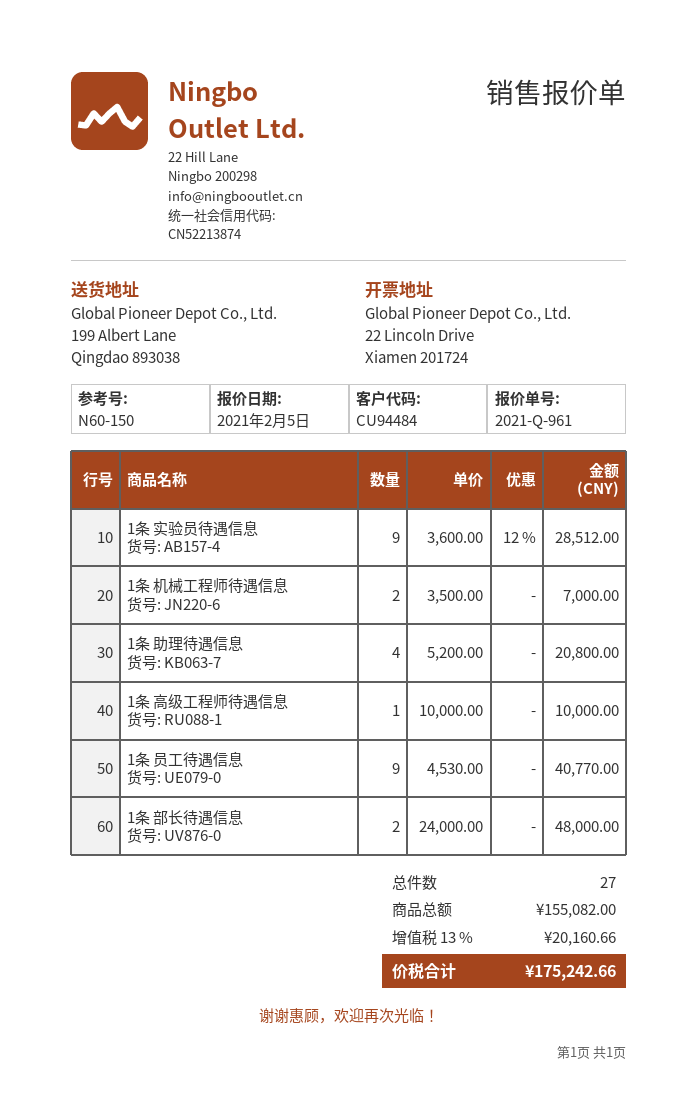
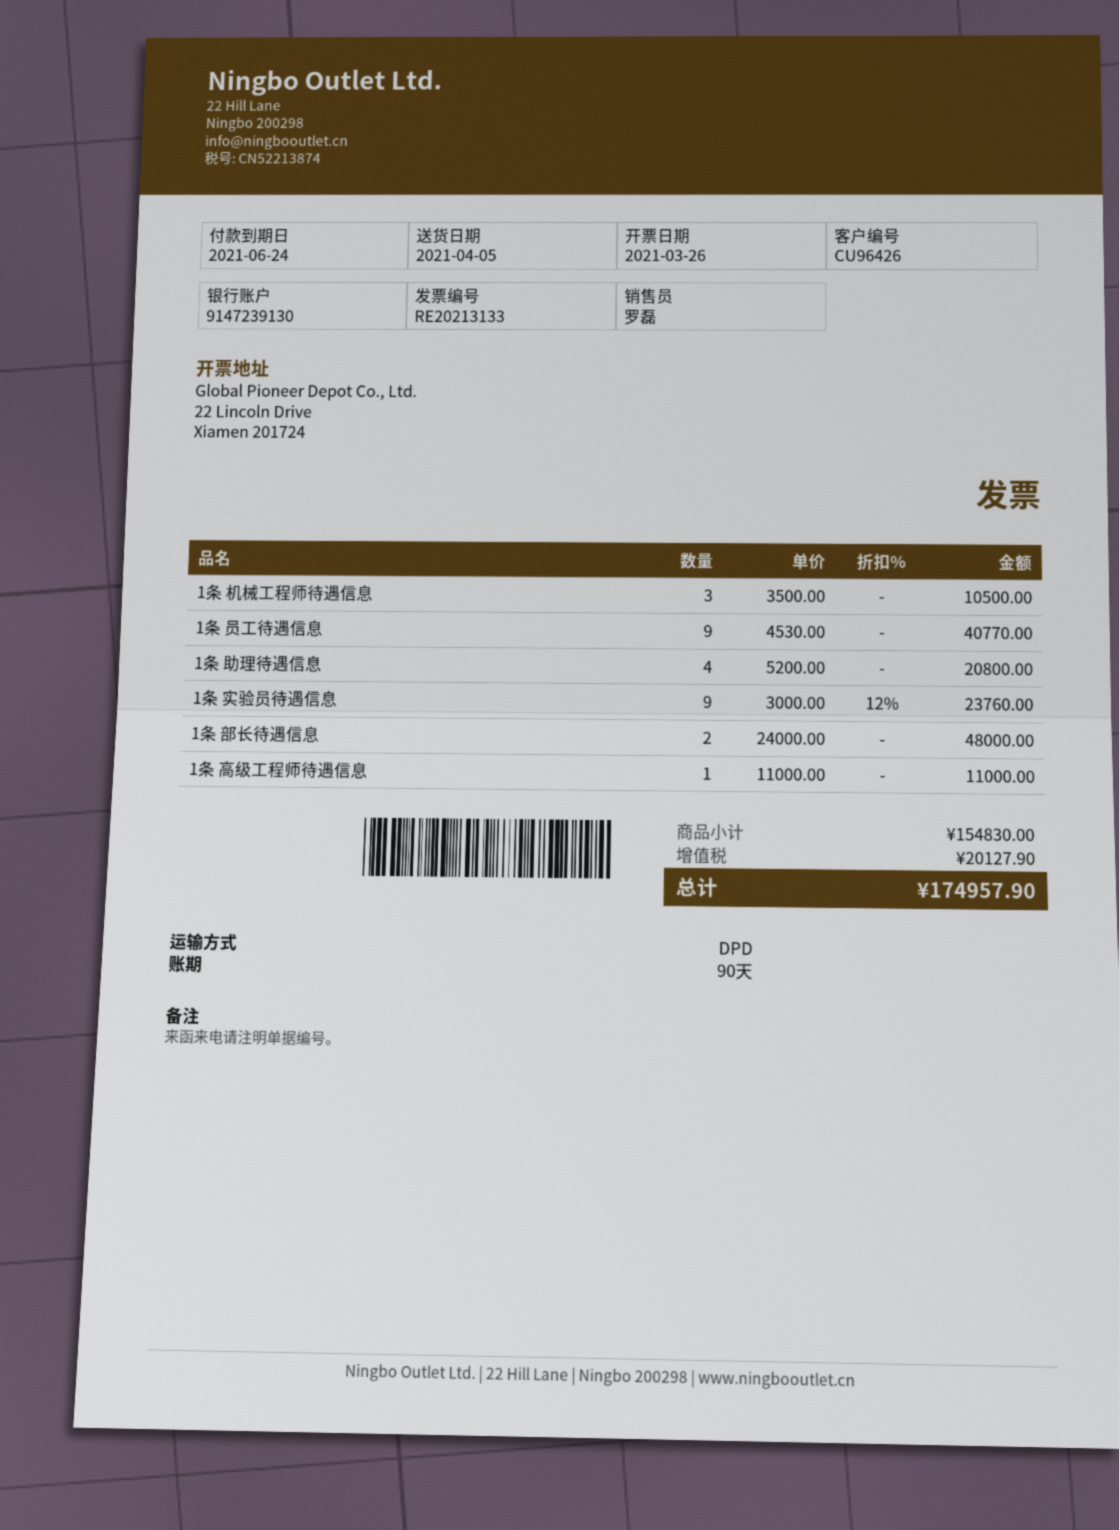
customer number: CU94484 -> CU96426
1条 实验员待遇信息: 9 x 3600.00 - 12% = 28512.00 -> 9 x 3000.00 - 12% = 23760.00
1条 机械工程师待遇信息: 2 x 3500.00 = 7000.00 -> 3 x 3500.00 = 10500.00
1条 高级工程师待遇信息: 1 x 10000.00 = 10000.00 -> 1 x 11000.00 = 11000.00
subtotal: 155082.00 -> 154830.00
tax: 20160.66 -> 20127.90
total: 175242.66 -> 174957.90

